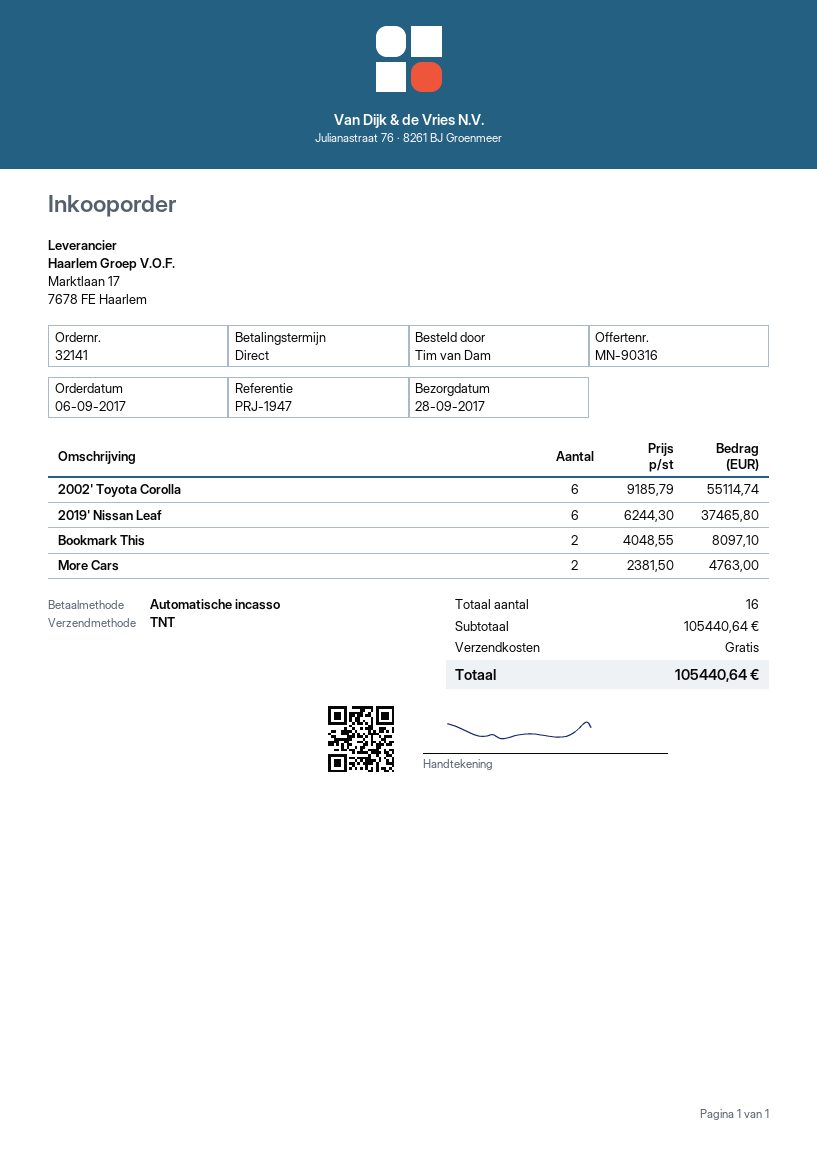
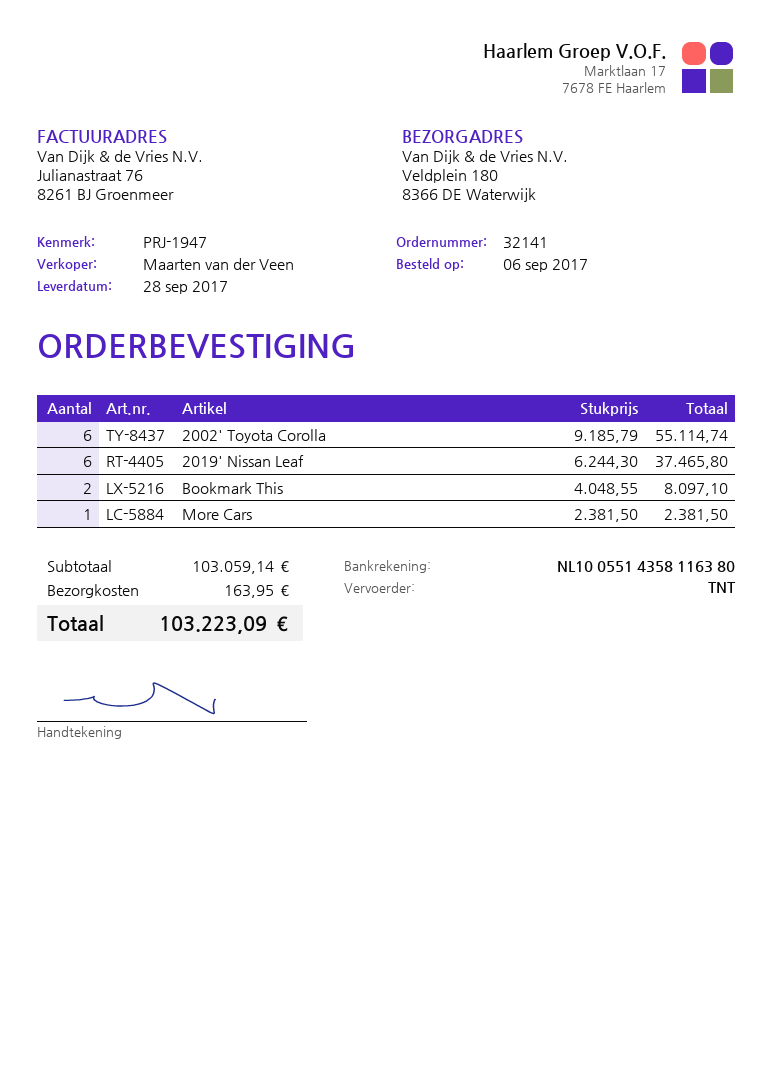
More Cars: 2 x 2381.50 = 4763.00 -> 1 x 2381.50 = 2381.50
subtotal: 105440.64 -> 103059.14
shipping: 0.00 -> 163.95
total: 105440.64 -> 103223.09

